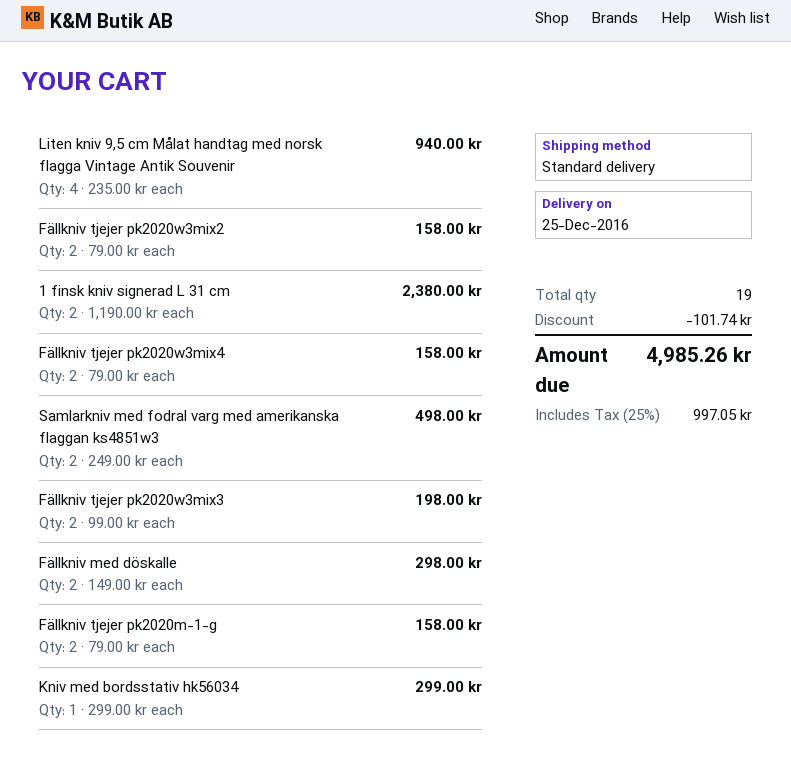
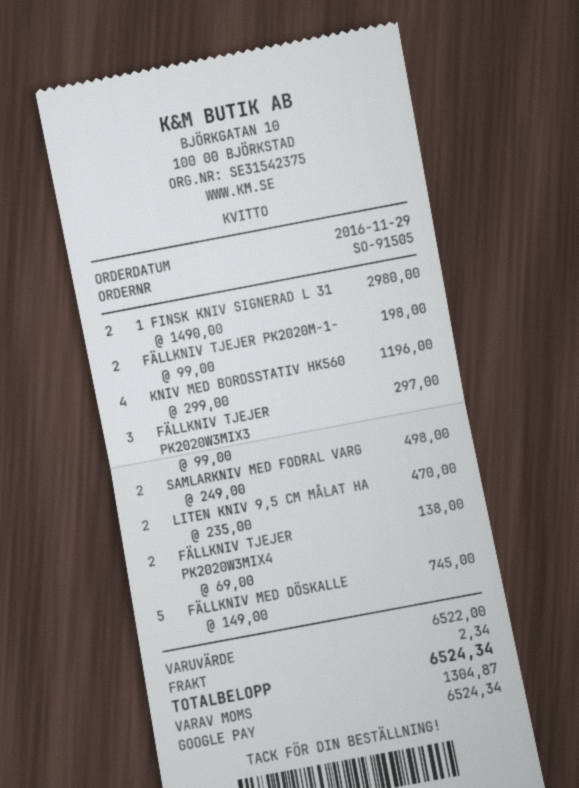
Liten kniv 9,5 cm Målat handtag med norsk flagga Vintage Antik Souvenir: 4 x 235.00 = 940.00 -> 2 x 235.00 = 470.00
Fällkniv tjejer pk2020w3mix2: 2 x 79.00 = 158.00 -> none
1 finsk kniv signerad L 31 cm: 2 x 1190.00 = 2380.00 -> 2 x 1490.00 = 2980.00
Fällkniv tjejer pk2020w3mix4: 2 x 79.00 = 158.00 -> 2 x 69.00 = 138.00
Fällkniv tjejer pk2020w3mix3: 2 x 99.00 = 198.00 -> 3 x 99.00 = 297.00
Fällkniv med döskalle: 2 x 149.00 = 298.00 -> 5 x 149.00 = 745.00
Fällkniv tjejer pk2020m-1-g: 2 x 79.00 = 158.00 -> 2 x 99.00 = 198.00
Kniv med bordsstativ hk56034: 1 x 299.00 = 299.00 -> 4 x 299.00 = 1196.00
discount: 101.74 -> none
shipping: none -> 2.34
tax: 997.05 -> 1304.87
total: 4985.26 -> 6524.34

